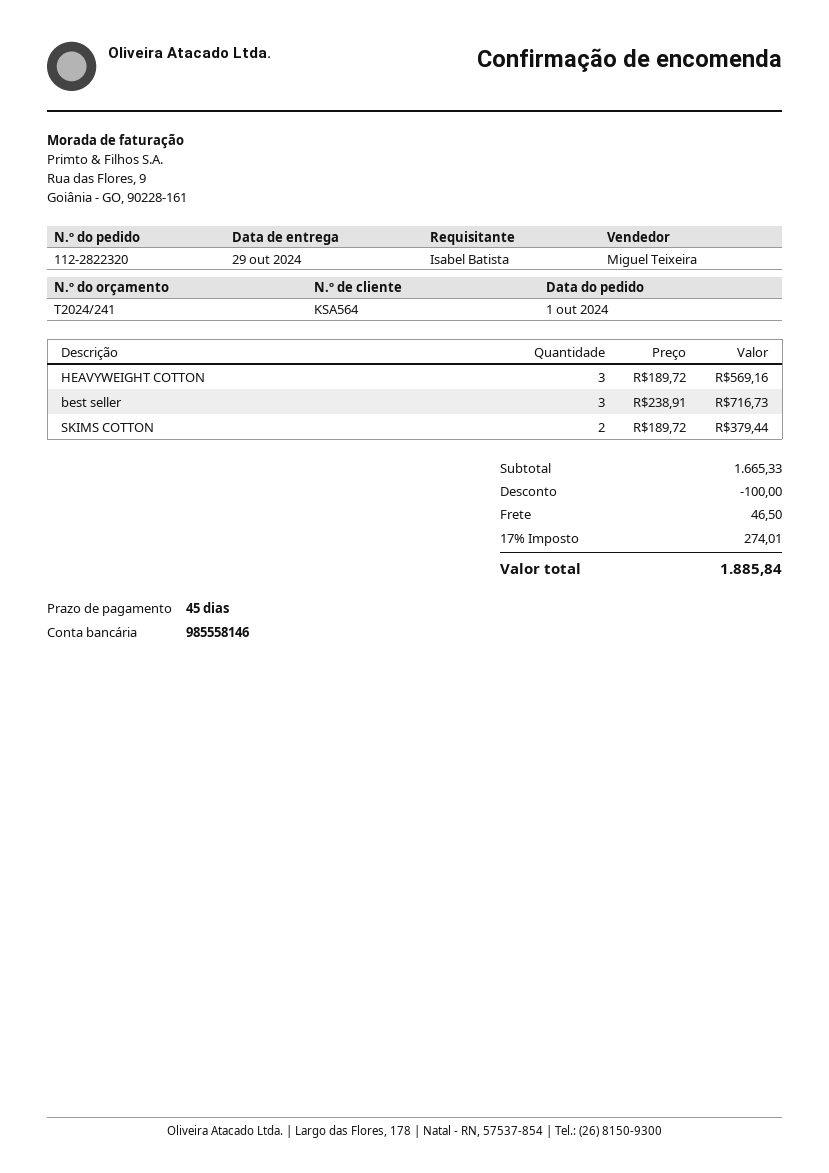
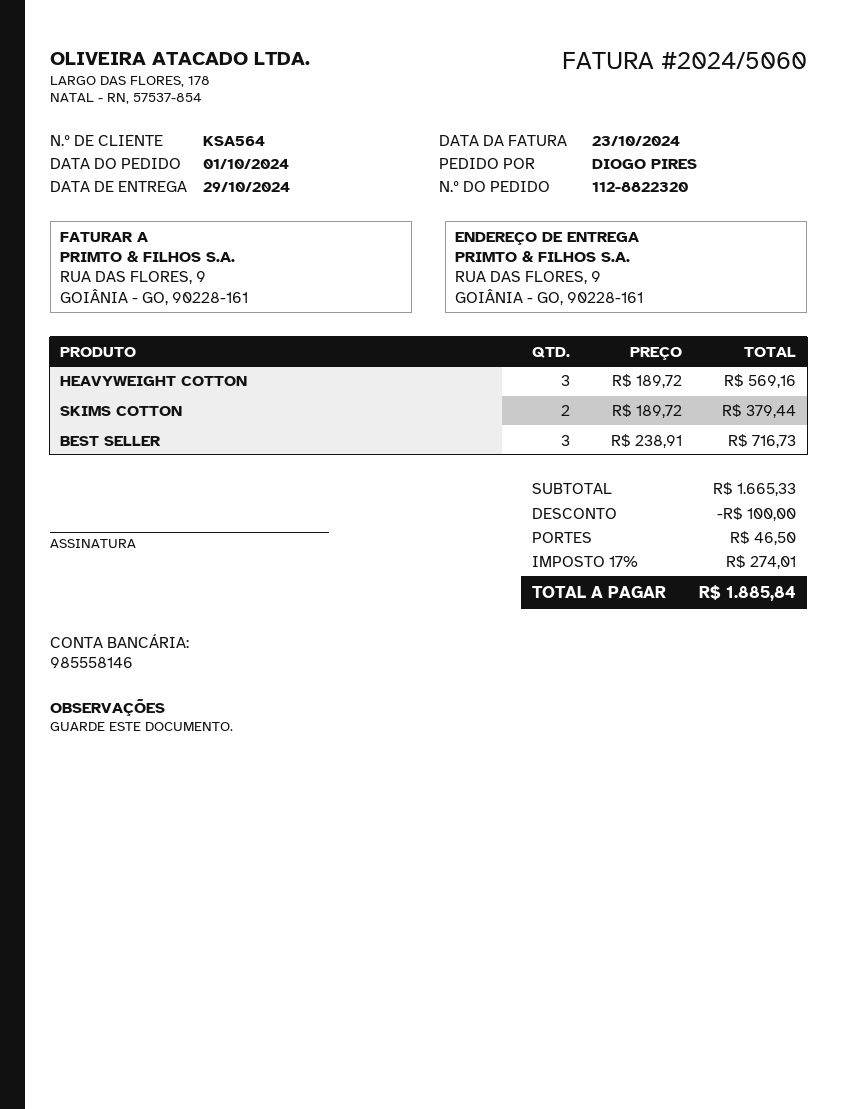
order number: 112-2822320 -> 112-8822320
ordered by: Isabel Batista -> DIOGO PIRES

